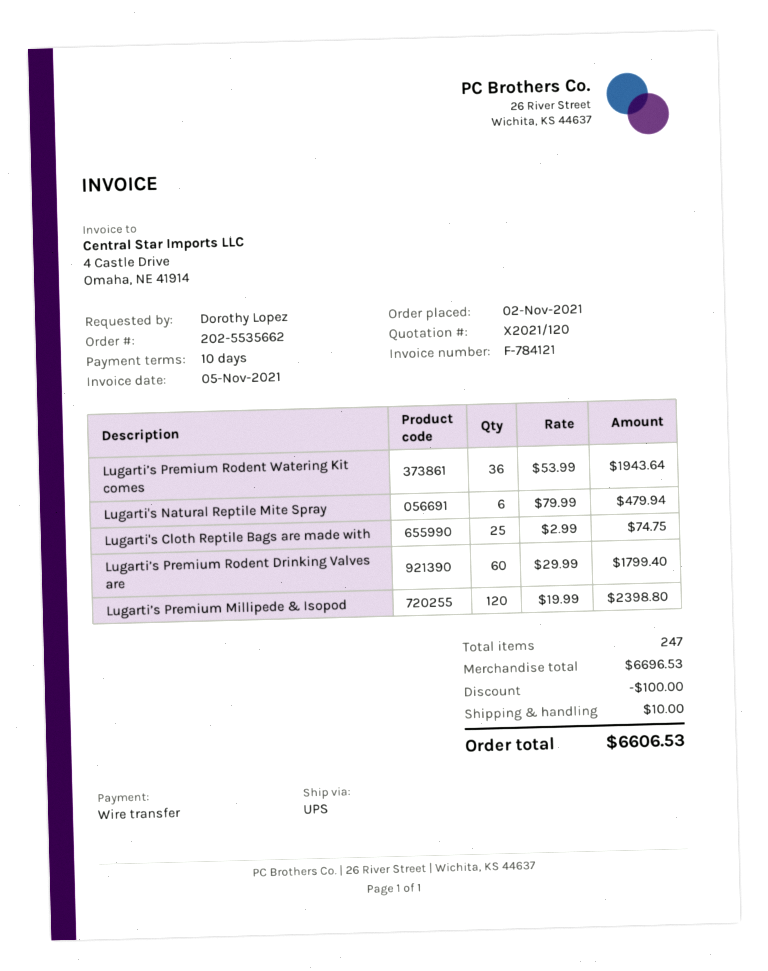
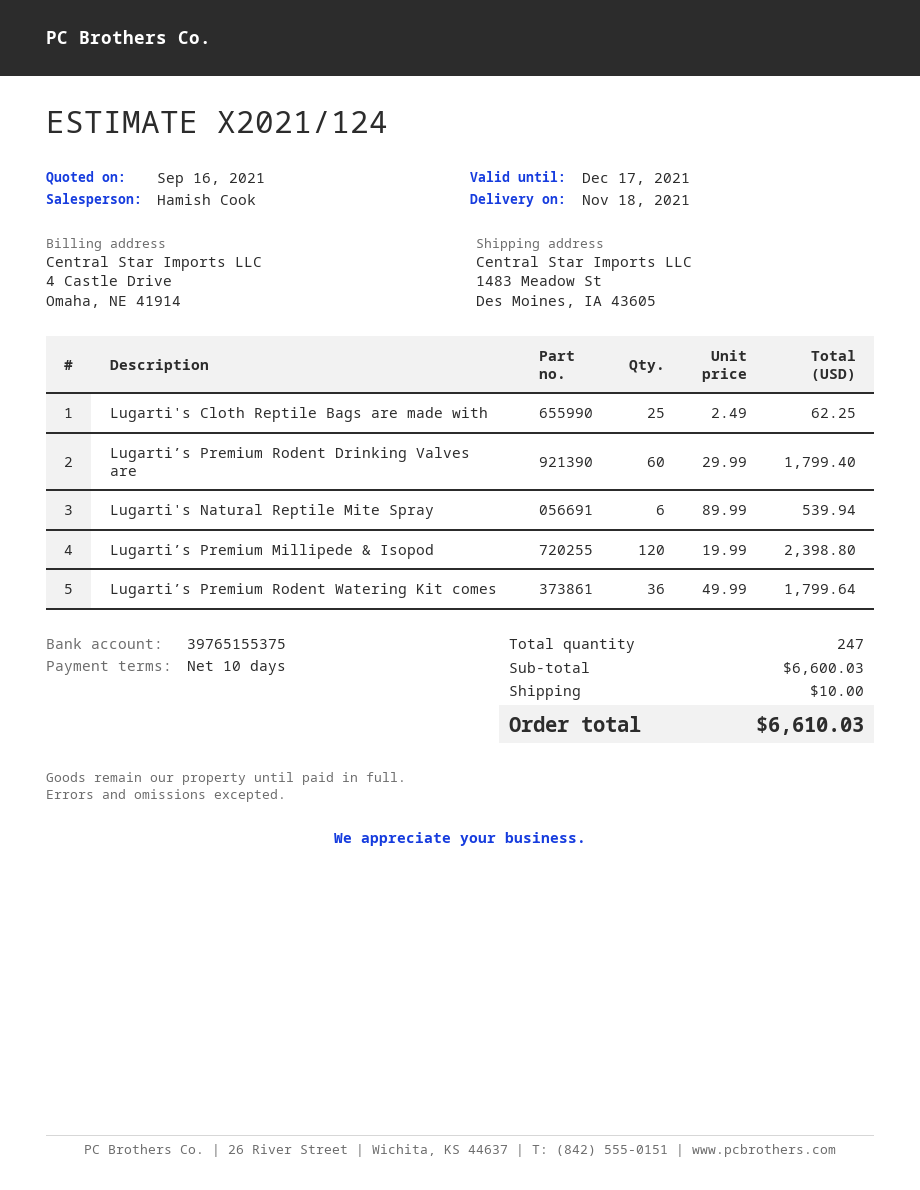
quote number: X2021/120 -> X2021/124
Lugarti’s Premium Rodent Watering Kit comes: 36 x 53.99 = 1943.64 -> 36 x 49.99 = 1799.64
Lugarti's Natural Reptile Mite Spray: 6 x 79.99 = 479.94 -> 6 x 89.99 = 539.94
Lugarti's Cloth Reptile Bags are made with: 25 x 2.99 = 74.75 -> 25 x 2.49 = 62.25
subtotal: 6696.53 -> 6600.03
discount: 100.00 -> none
total: 6606.53 -> 6610.03

